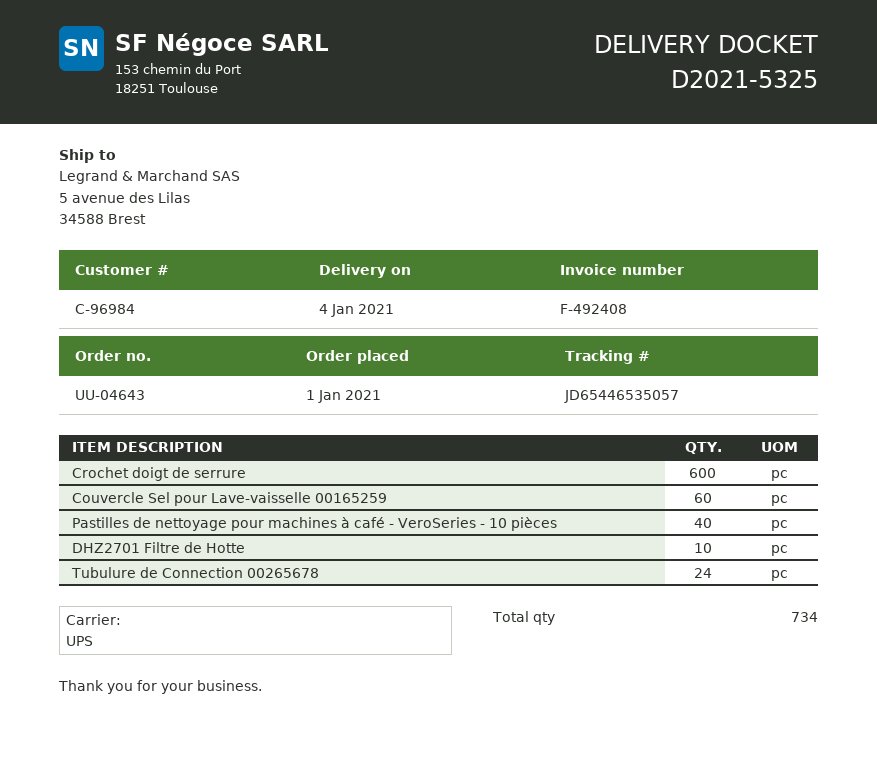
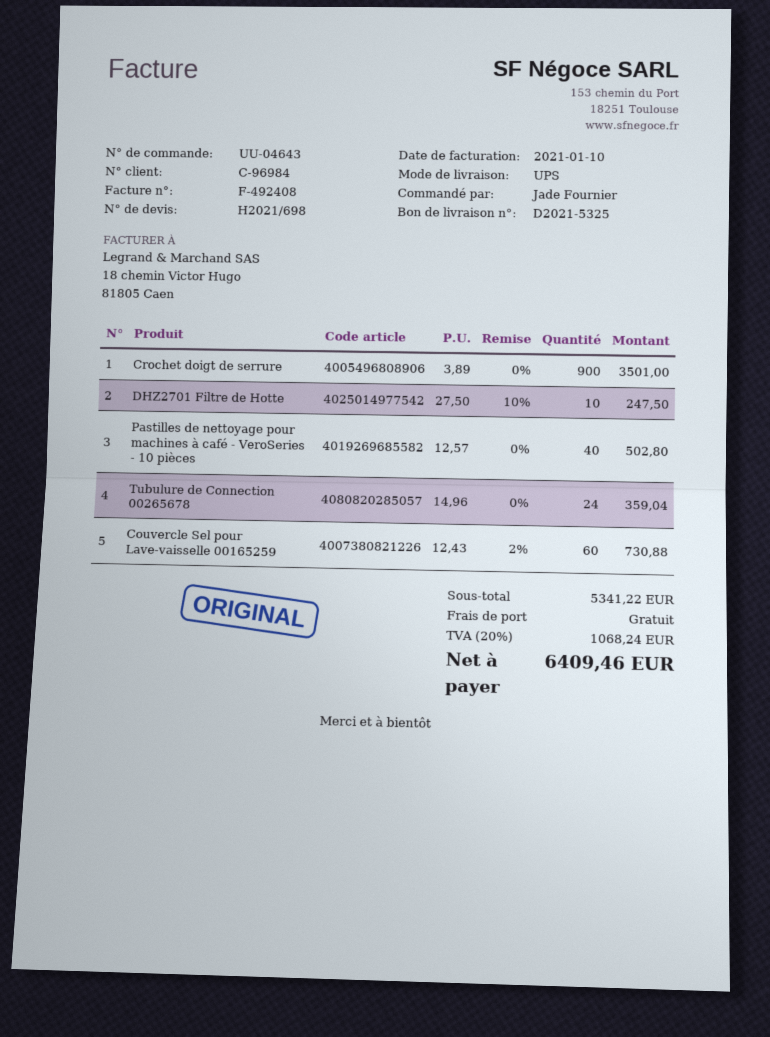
Crochet doigt de serrure: 600 -> 900

